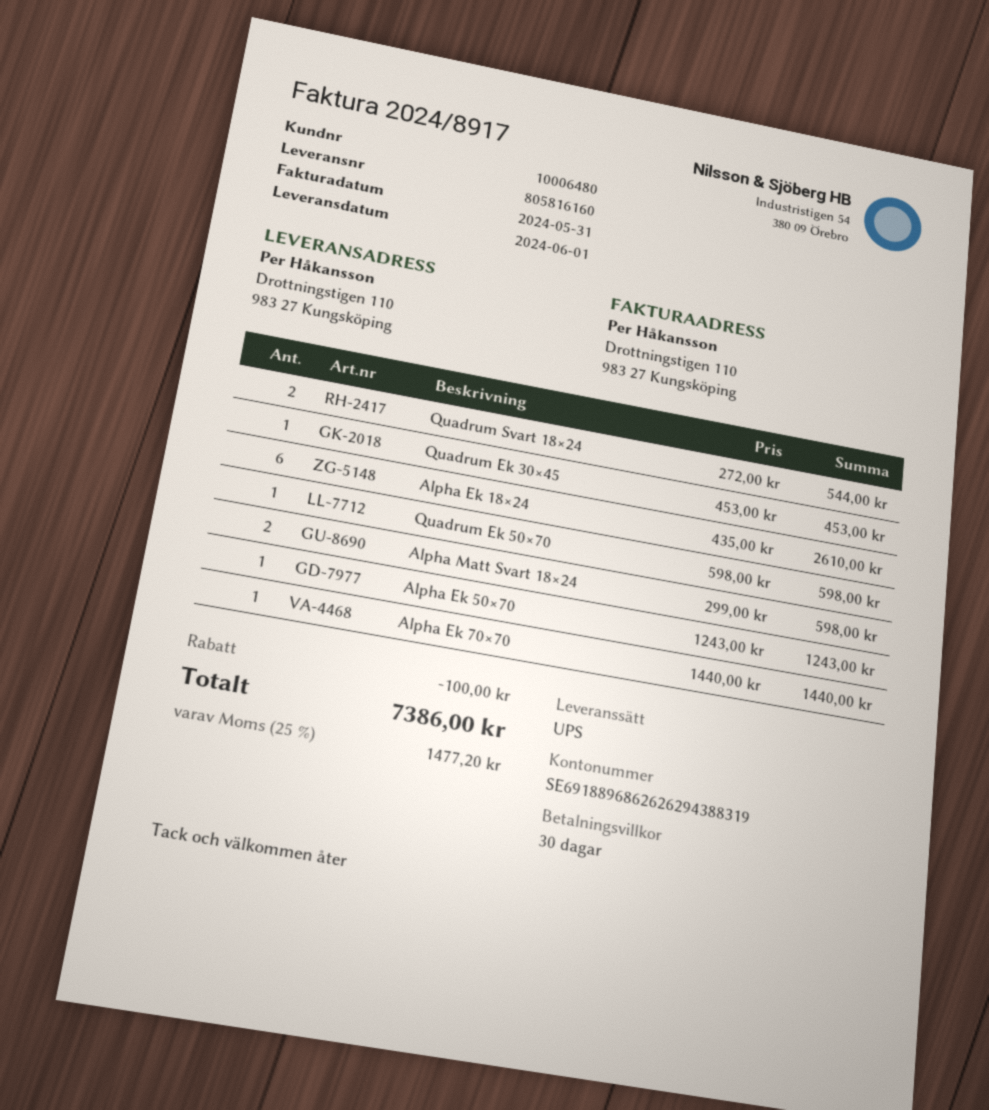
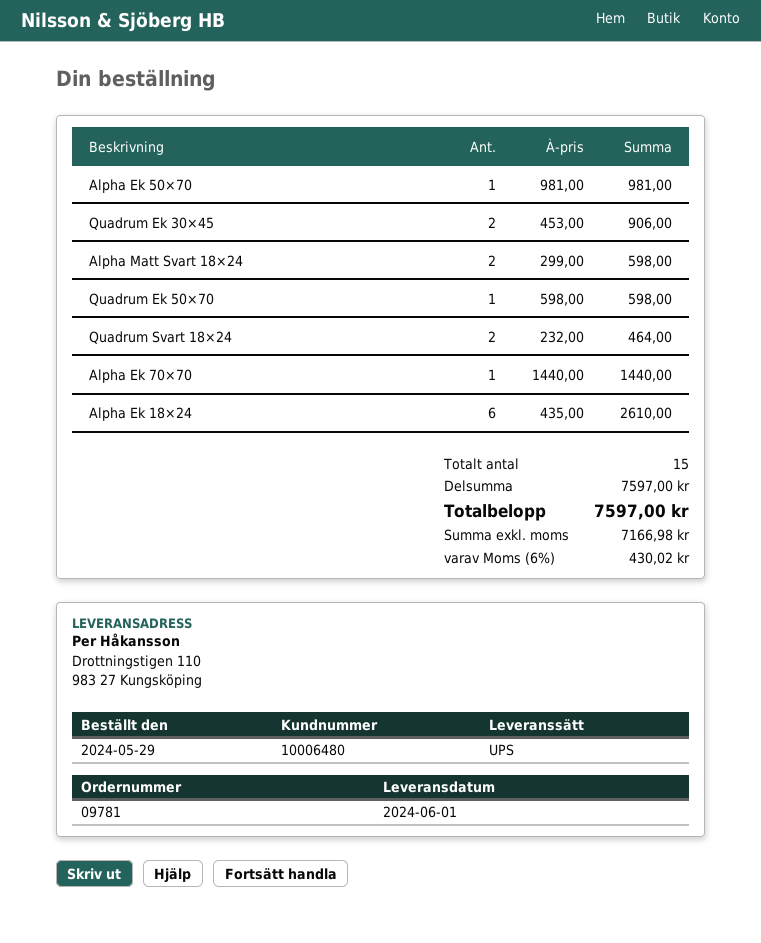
Quadrum Svart 18×24: 2 x 272.00 = 544.00 -> 2 x 232.00 = 464.00
Quadrum Ek 30×45: 1 x 453.00 = 453.00 -> 2 x 453.00 = 906.00
Alpha Ek 50×70: 1 x 1243.00 = 1243.00 -> 1 x 981.00 = 981.00
discount: 100.00 -> none
tax: 25% = 1477.20 -> 6% = 430.02
total: 7386.00 -> 7597.00

